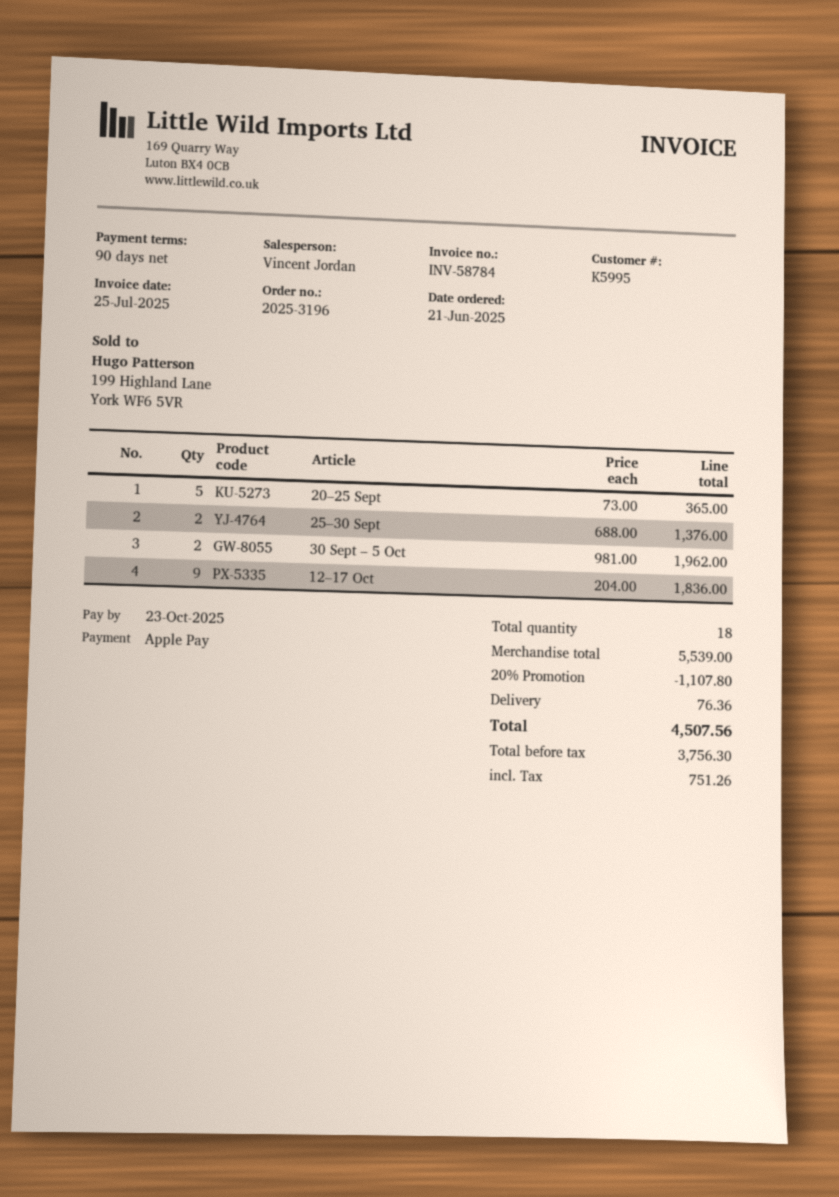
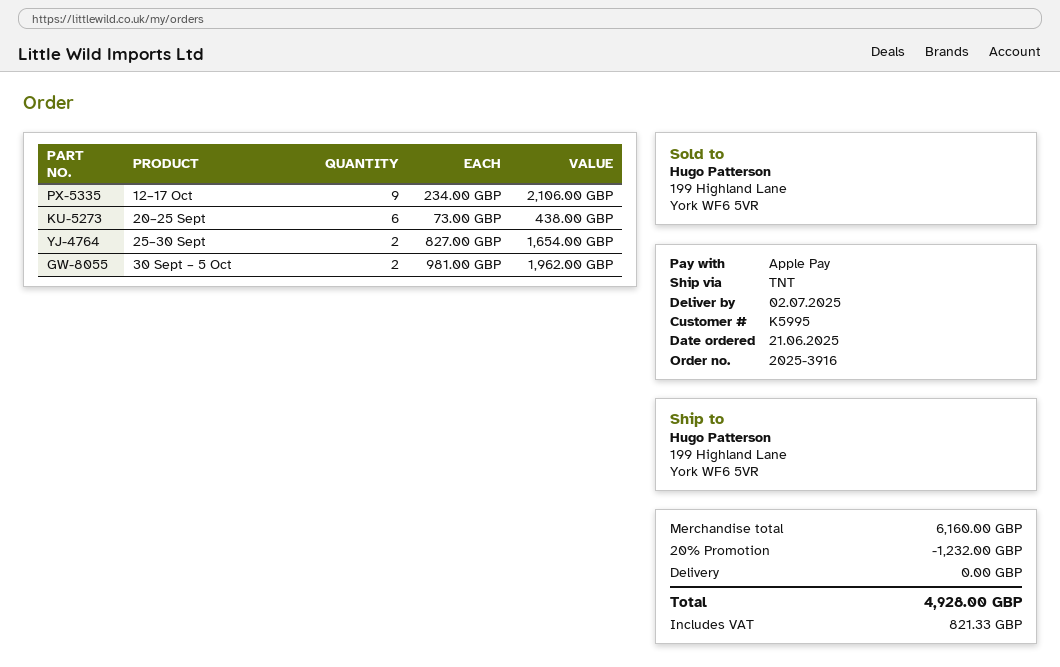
order number: 2025-3196 -> 2025-3916
20–25 Sept: 5 x 73.00 = 365.00 -> 6 x 73.00 = 438.00
25–30 Sept: 2 x 688.00 = 1376.00 -> 2 x 827.00 = 1654.00
12–17 Oct: 9 x 204.00 = 1836.00 -> 9 x 234.00 = 2106.00
subtotal: 5539.00 -> 6160.00
discount: 20% = 1107.80 -> 20% = 1232.00
shipping: 76.36 -> 0.00
tax: 751.26 -> 821.33
total: 4507.56 -> 4928.00

